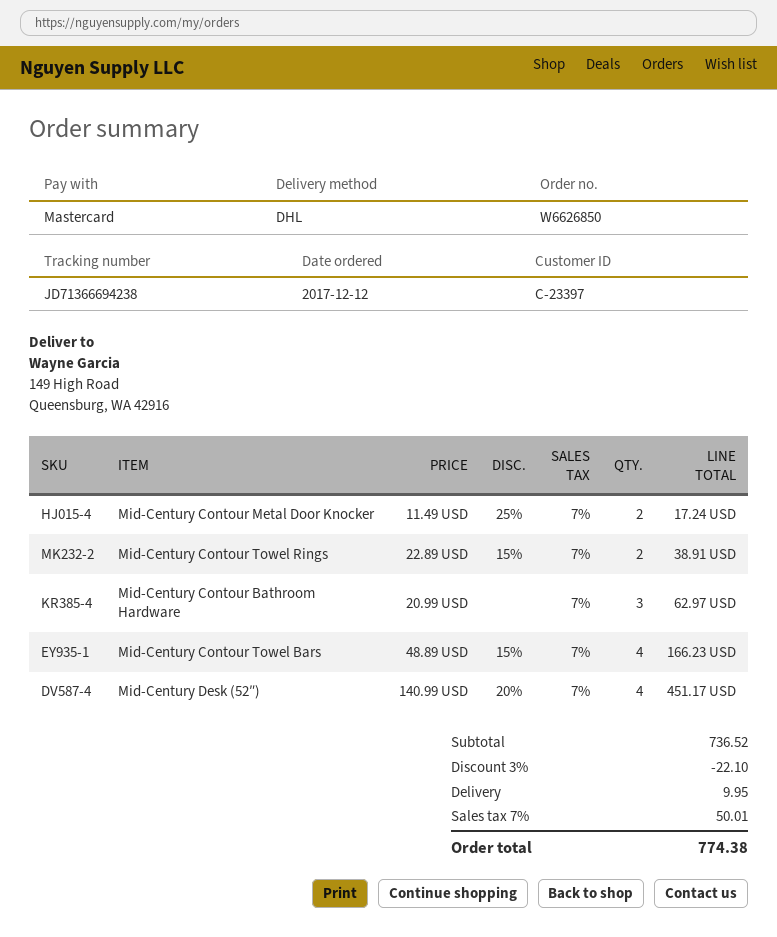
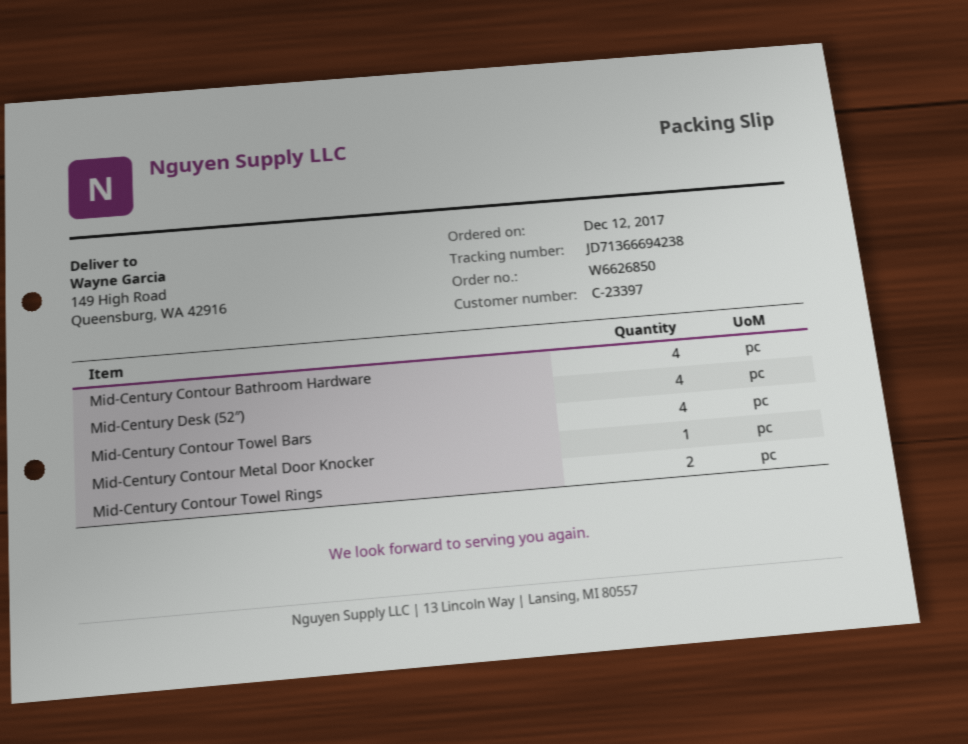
Mid-Century Contour Metal Door Knocker: 2 -> 1
Mid-Century Contour Bathroom Hardware: 3 -> 4

